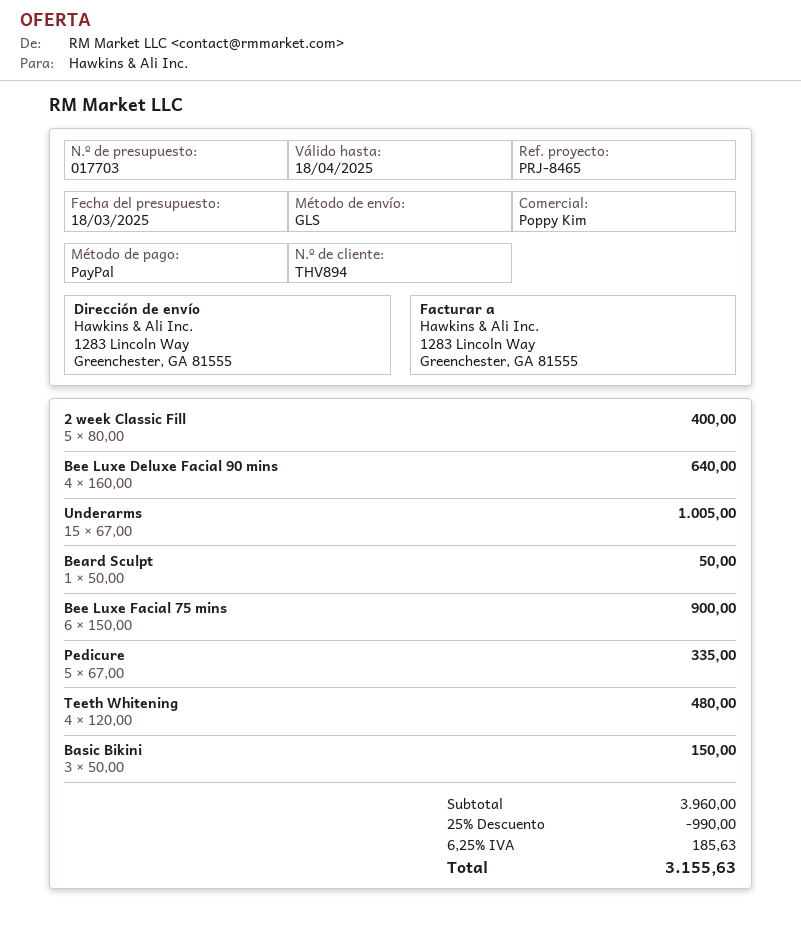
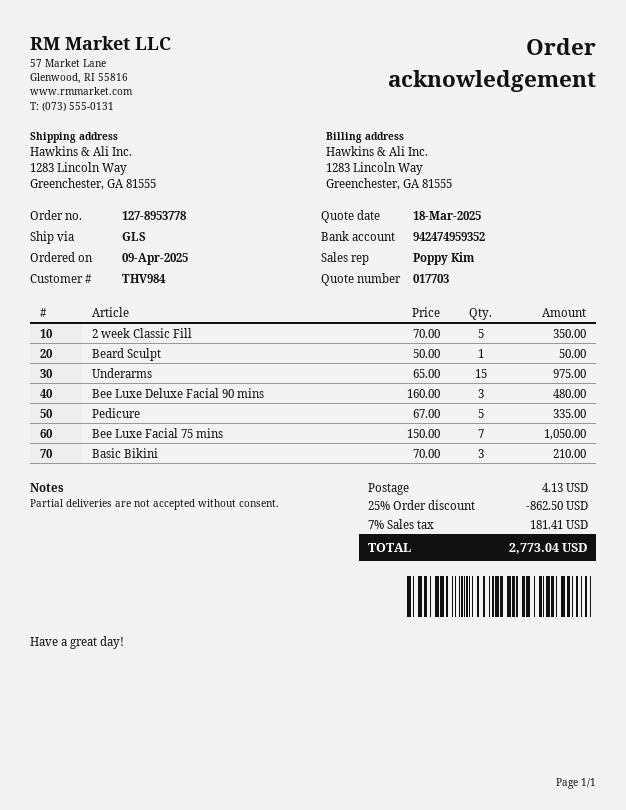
customer number: THV894 -> THV984
2 week Classic Fill: 5 x 80.00 = 400.00 -> 5 x 70.00 = 350.00
Bee Luxe Deluxe Facial 90 mins: 4 x 160.00 = 640.00 -> 3 x 160.00 = 480.00
Underarms: 15 x 67.00 = 1005.00 -> 15 x 65.00 = 975.00
Bee Luxe Facial 75 mins: 6 x 150.00 = 900.00 -> 7 x 150.00 = 1050.00
Teeth Whitening: 4 x 120.00 = 480.00 -> none
Basic Bikini: 3 x 50.00 = 150.00 -> 3 x 70.00 = 210.00
discount: 25% = 990.00 -> 25% = 862.50
shipping: none -> 4.13
tax: 6.25% = 185.63 -> 7% = 181.41
total: 3155.63 -> 2773.04

